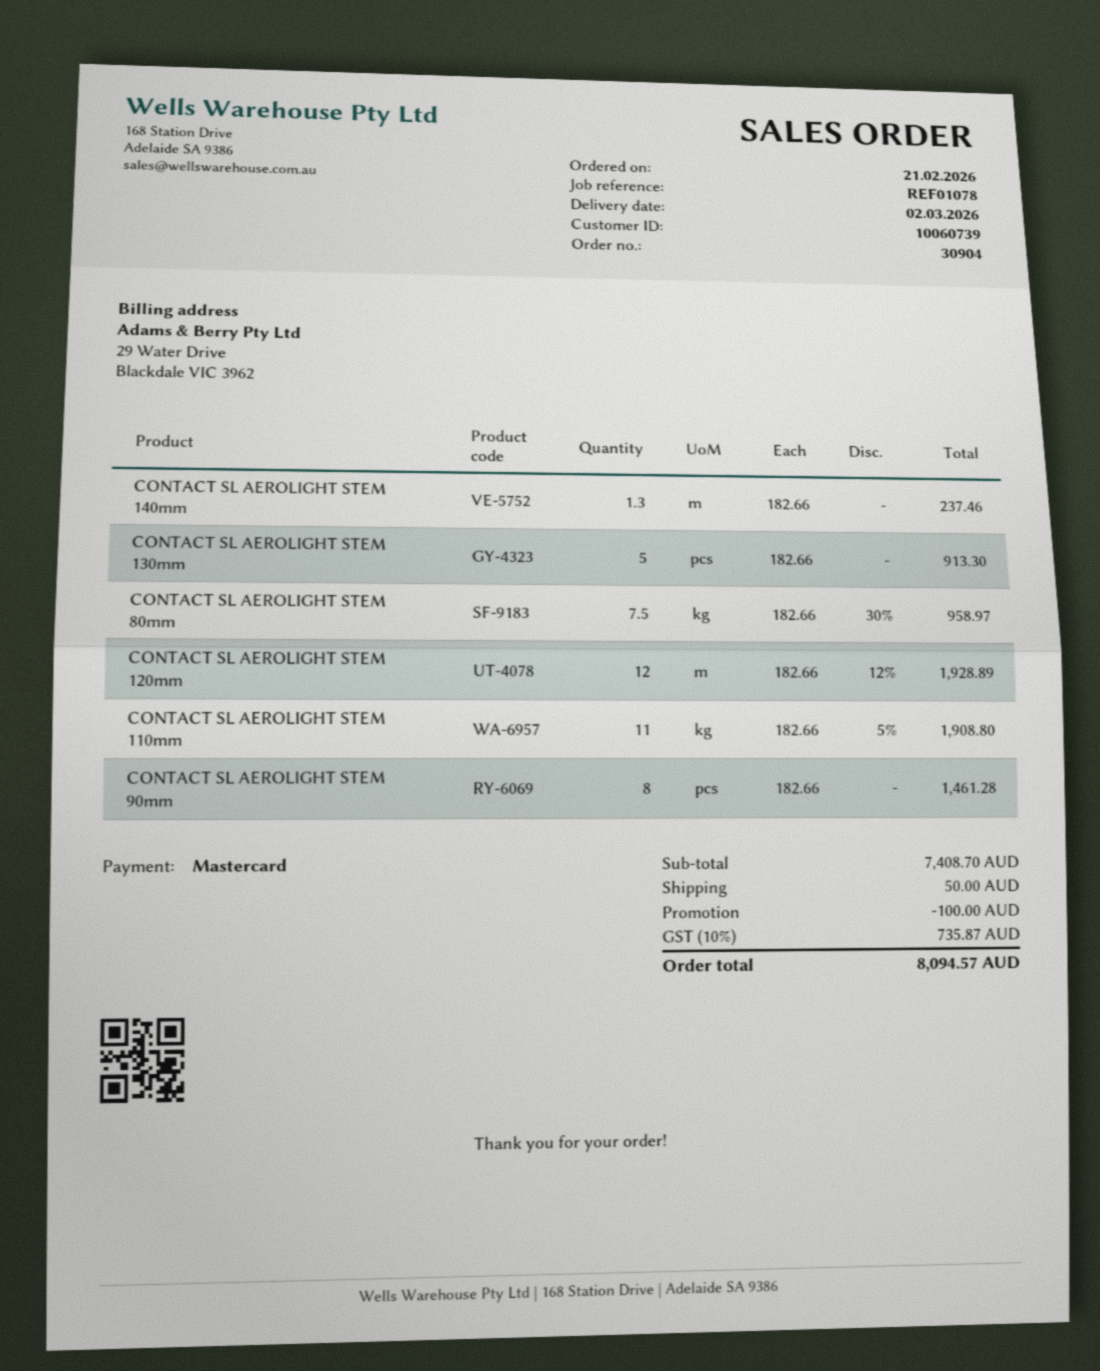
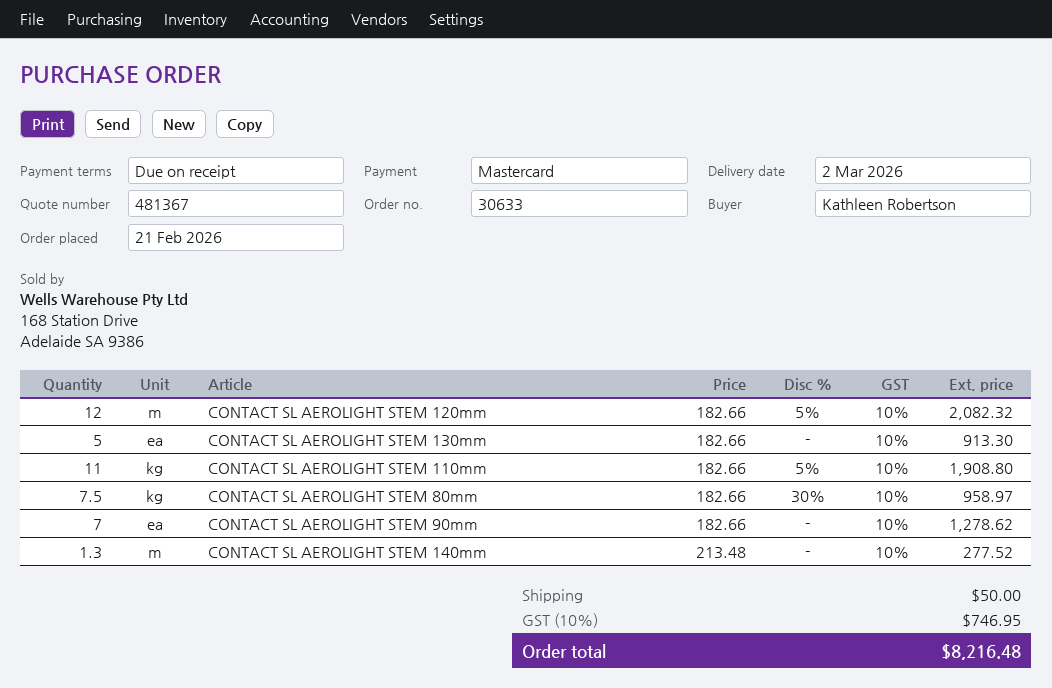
order number: 30904 -> 30633
CONTACT SL AEROLIGHT STEM 140mm: 1.3 x 182.66 = 237.46 -> 1.3 x 213.48 = 277.52
CONTACT SL AEROLIGHT STEM 120mm: 12 x 182.66 - 12% = 1928.89 -> 12 x 182.66 - 5% = 2082.32
CONTACT SL AEROLIGHT STEM 90mm: 8 x 182.66 = 1461.28 -> 7 x 182.66 = 1278.62
discount: 100.00 -> none
tax: 10% = 735.87 -> 10% = 746.95
total: 8094.57 -> 8216.48

